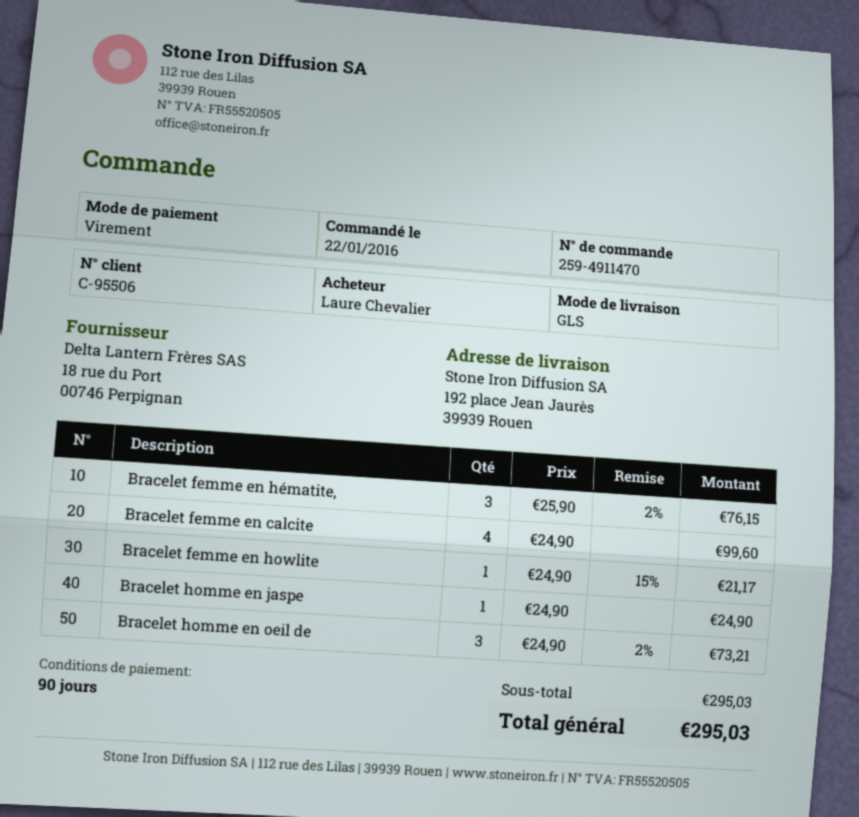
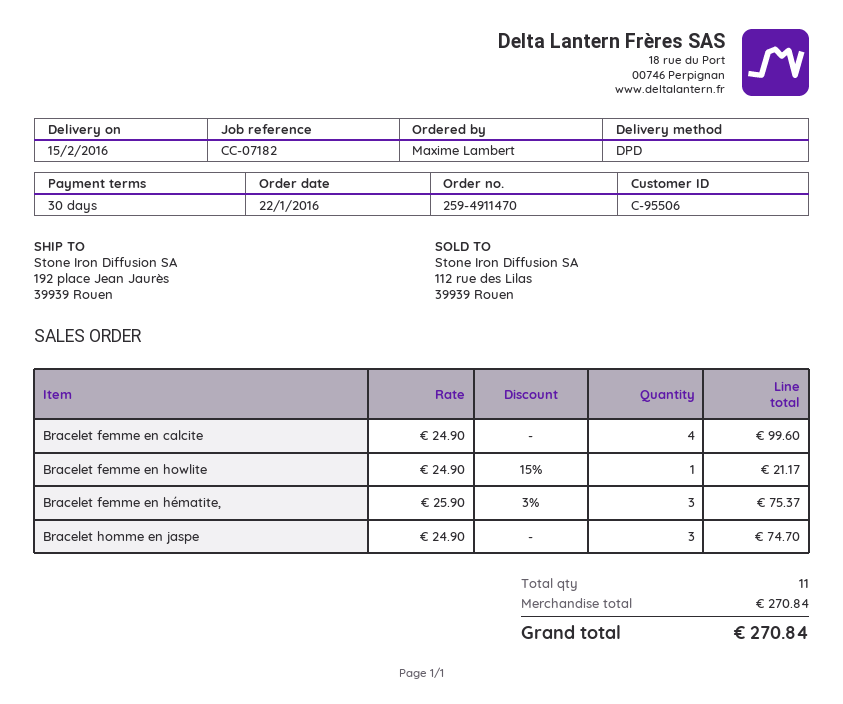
payment terms: 90 days -> 30 days
ordered by: Laure Chevalier -> Maxime Lambert
shipping method: GLS -> DPD
Bracelet femme en hématite,: 3 x 25.90 - 2% = 76.15 -> 3 x 25.90 - 3% = 75.37
Bracelet homme en jaspe: 1 x 24.90 = 24.90 -> 3 x 24.90 = 74.70
Bracelet homme en oeil de: 3 x 24.90 - 2% = 73.21 -> none
subtotal: 295.03 -> 270.84
total: 295.03 -> 270.84

